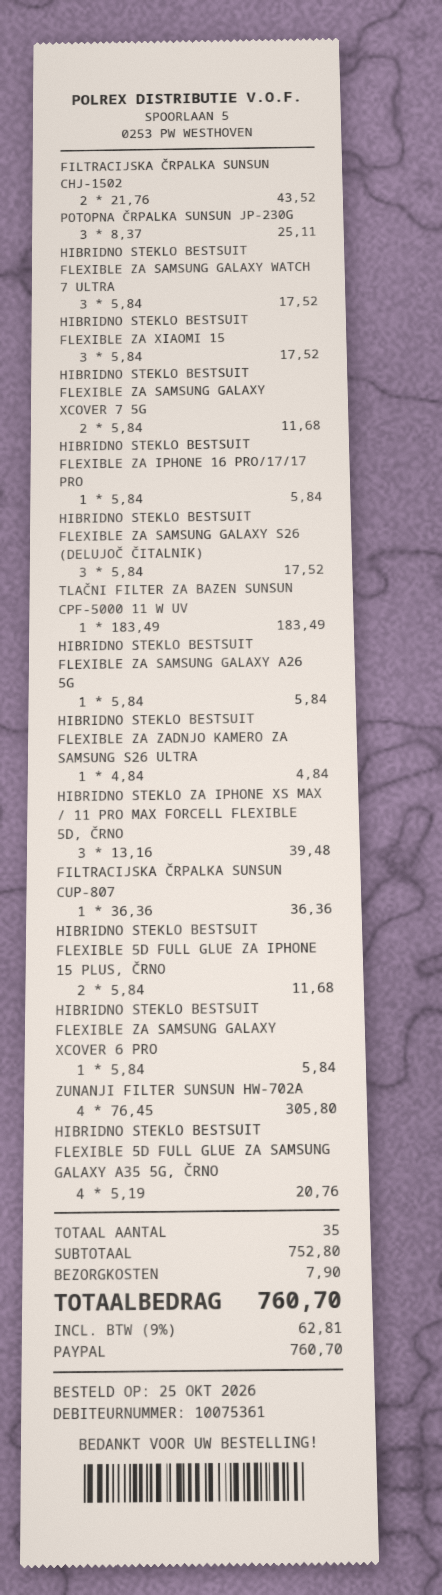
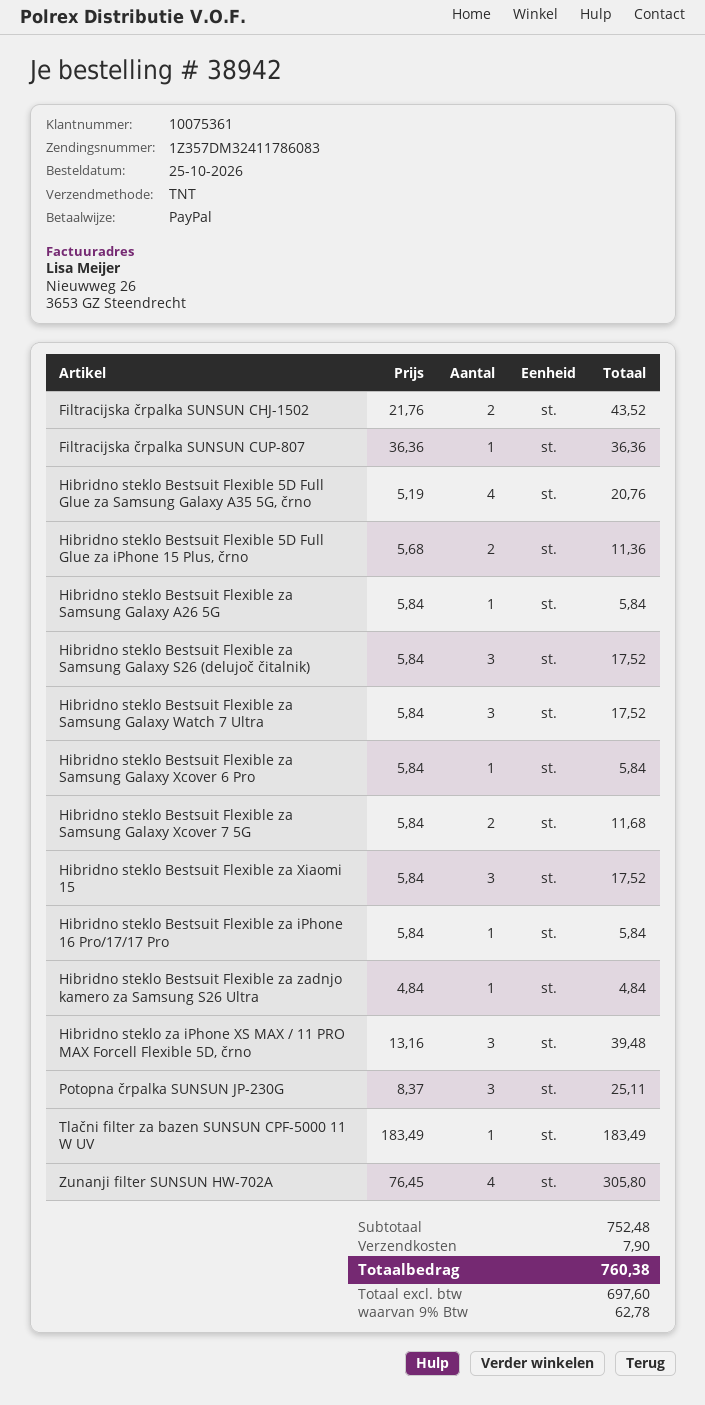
HIBRIDNO STEKLO BESTSUIT FLEXIBLE 5D FULL GLUE ZA IPHONE 15 PLUS, ČRNO: 2 x 5.84 = 11.68 -> 2 x 5.68 = 11.36
subtotal: 752.80 -> 752.48
tax: 9% = 62.81 -> 9% = 62.78
total: 760.70 -> 760.38

